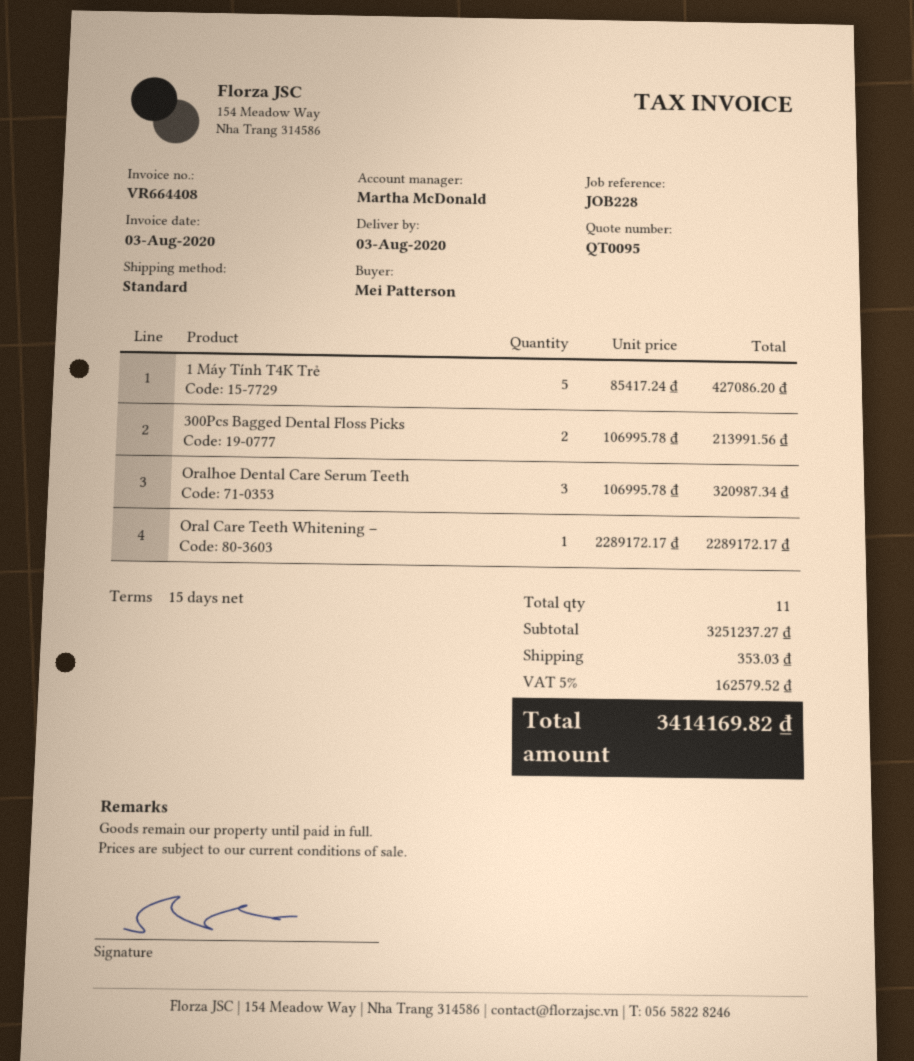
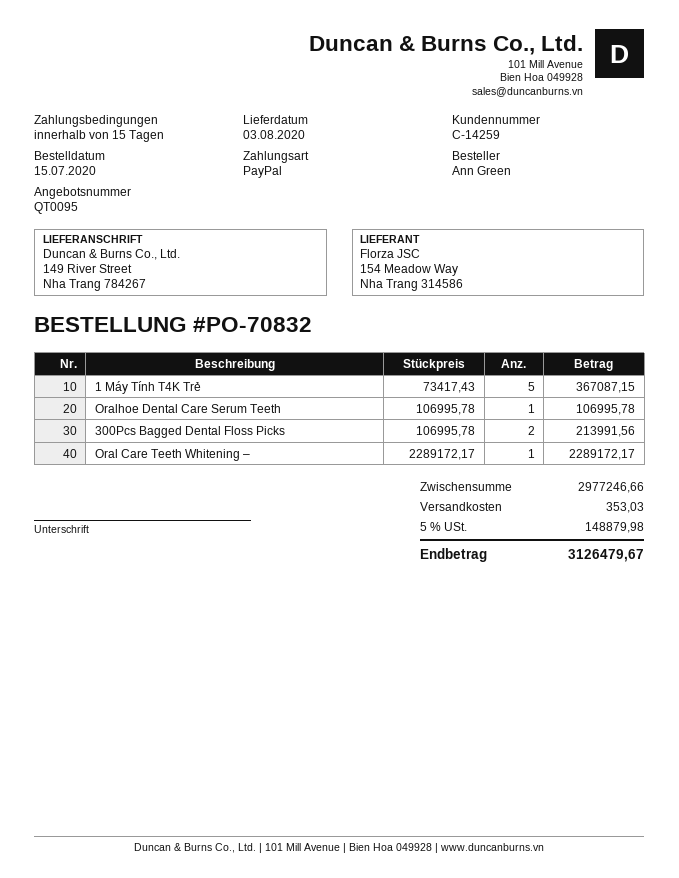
ordered by: Mei Patterson -> Ann Green
1 Máy Tính T4K Trẻ: 5 x 85417.24 = 427086.20 -> 5 x 73417.43 = 367087.15
Oralhoe Dental Care Serum Teeth: 3 x 106995.78 = 320987.34 -> 1 x 106995.78 = 106995.78
subtotal: 3251237.27 -> 2977246.66
tax: 5% = 162579.52 -> 5% = 148879.98
total: 3414169.82 -> 3126479.67

